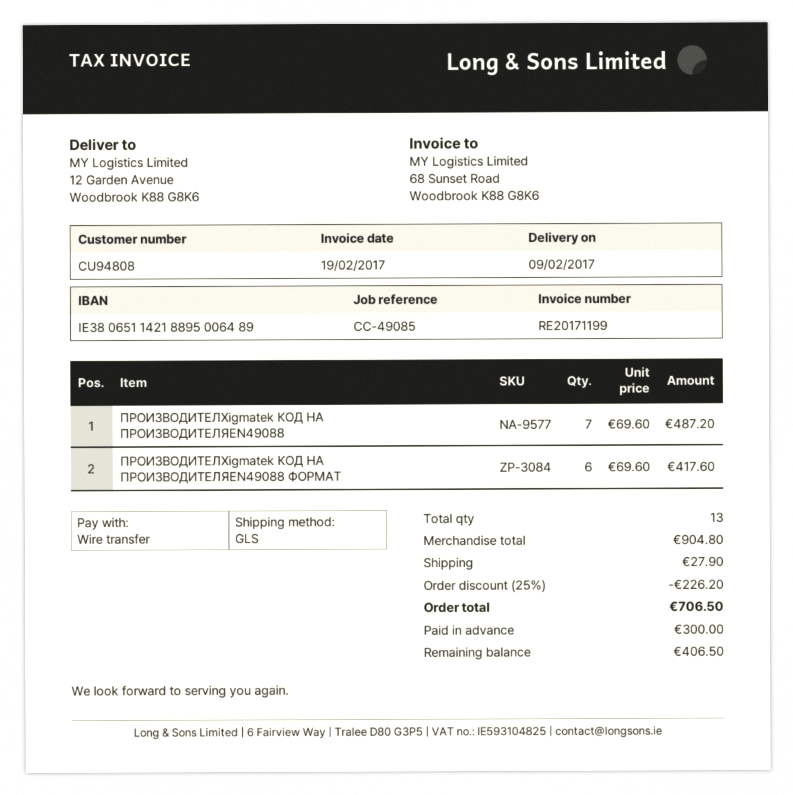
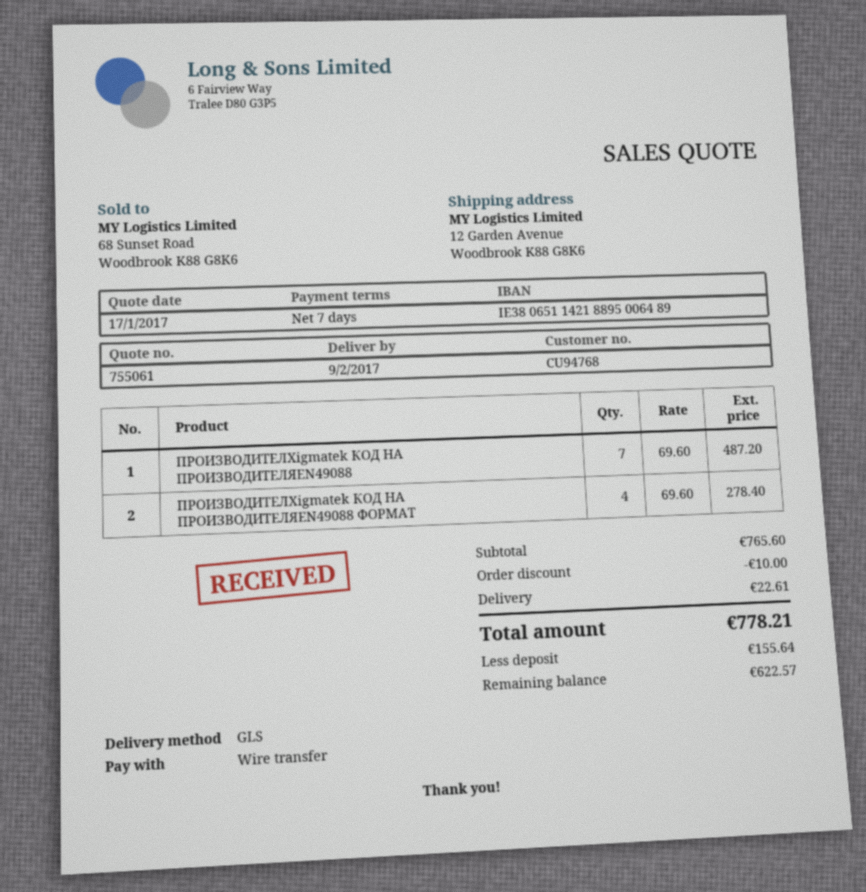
customer number: CU94808 -> CU94768
ПРОИЗВОДИТЕЛXigmatek КОД НА ПРОИЗВОДИТЕЛЯEN49088 ФОРМАТ: 6 x 69.60 = 417.60 -> 4 x 69.60 = 278.40
subtotal: 904.80 -> 765.60
discount: 226.20 -> 10.00
shipping: 27.90 -> 22.61
total: 706.50 -> 778.21
deposit: 300.00 -> 155.64
balance: 406.50 -> 622.57

